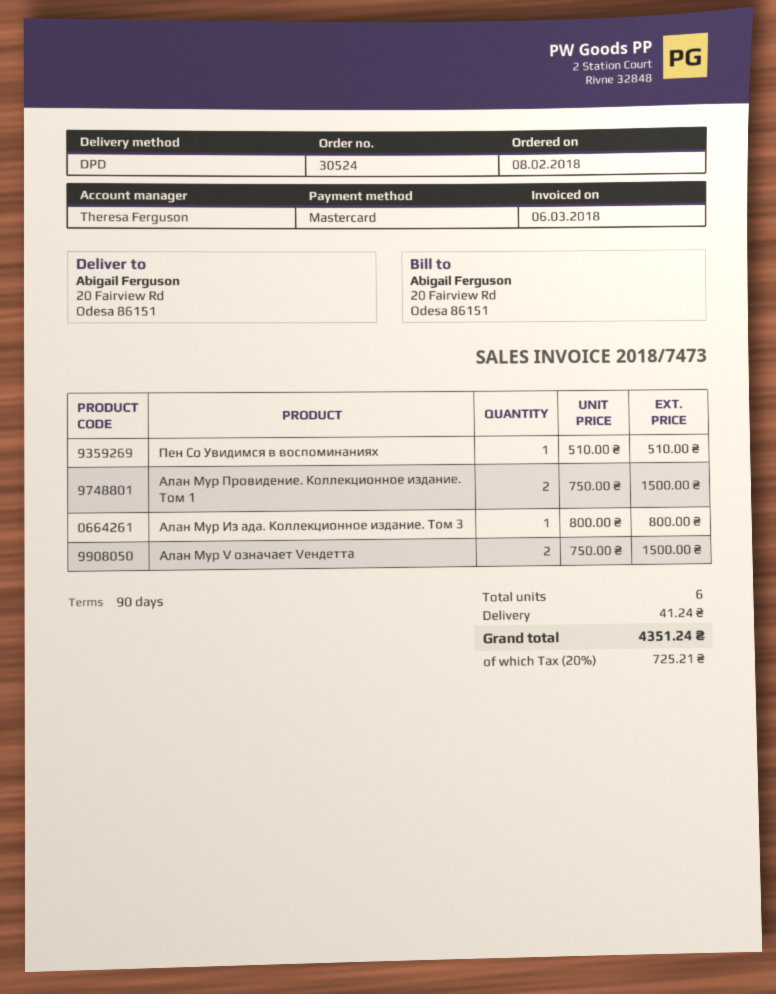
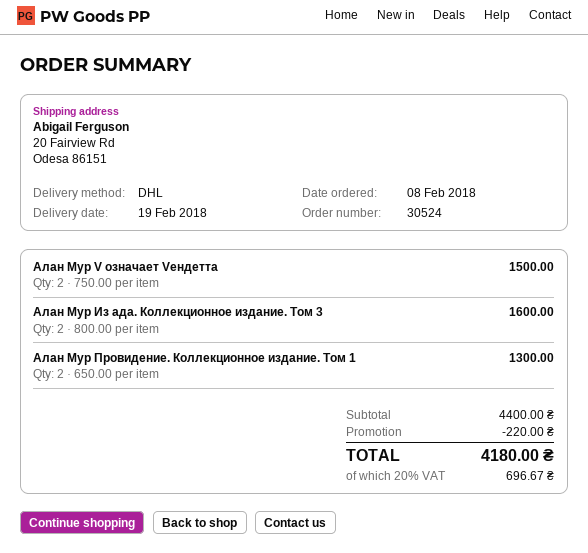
shipping method: DPD -> DHL
Пен Со Увидимся в воспоминаниях: 1 x 510.00 = 510.00 -> none
Алан Мур Провидение. Коллекционное издание. Том 1: 2 x 750.00 = 1500.00 -> 2 x 650.00 = 1300.00
Алан Мур Из ада. Коллекционное издание. Том 3: 1 x 800.00 = 800.00 -> 2 x 800.00 = 1600.00
discount: none -> 220.00
shipping: 41.24 -> none
tax: 20% = 725.21 -> 20% = 696.67
total: 4351.24 -> 4180.00

